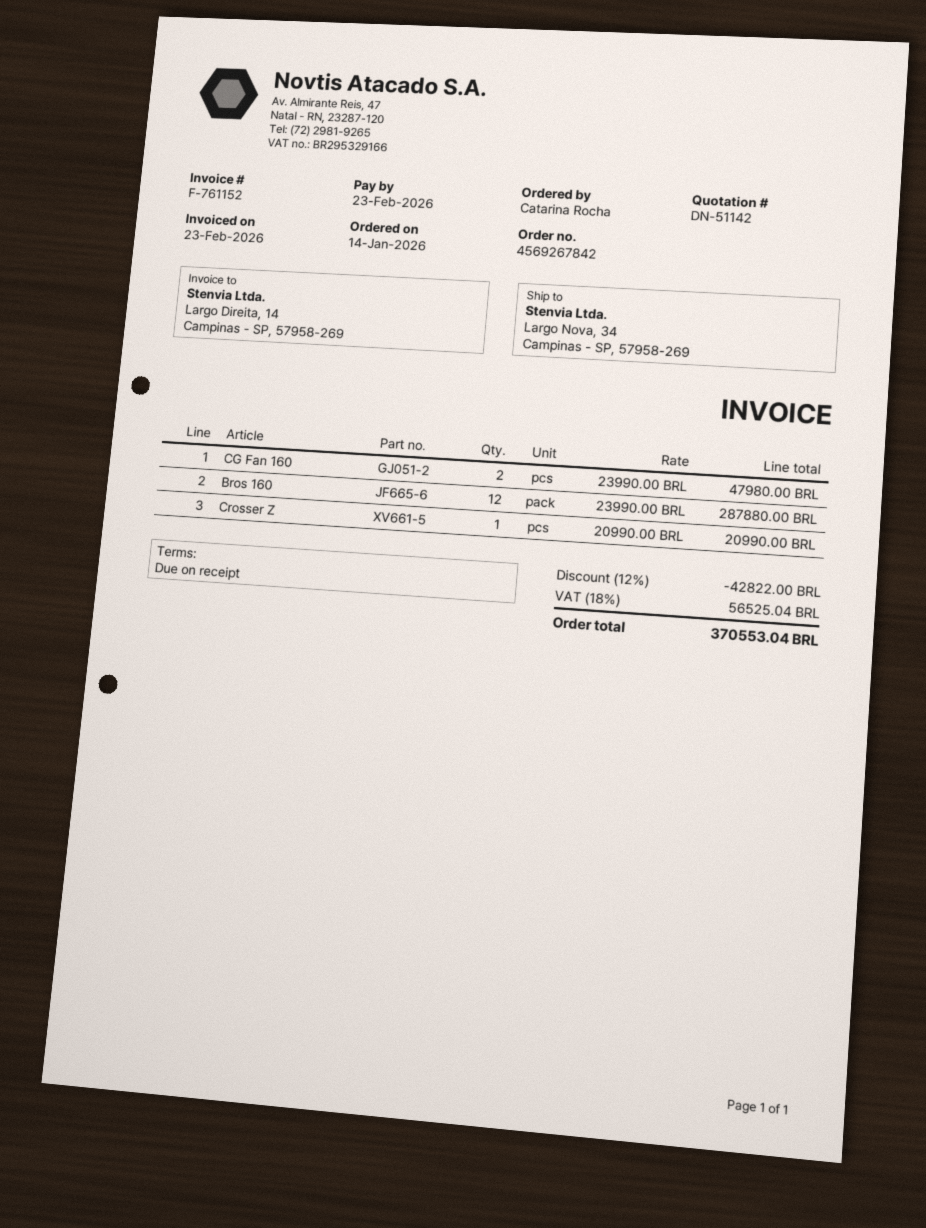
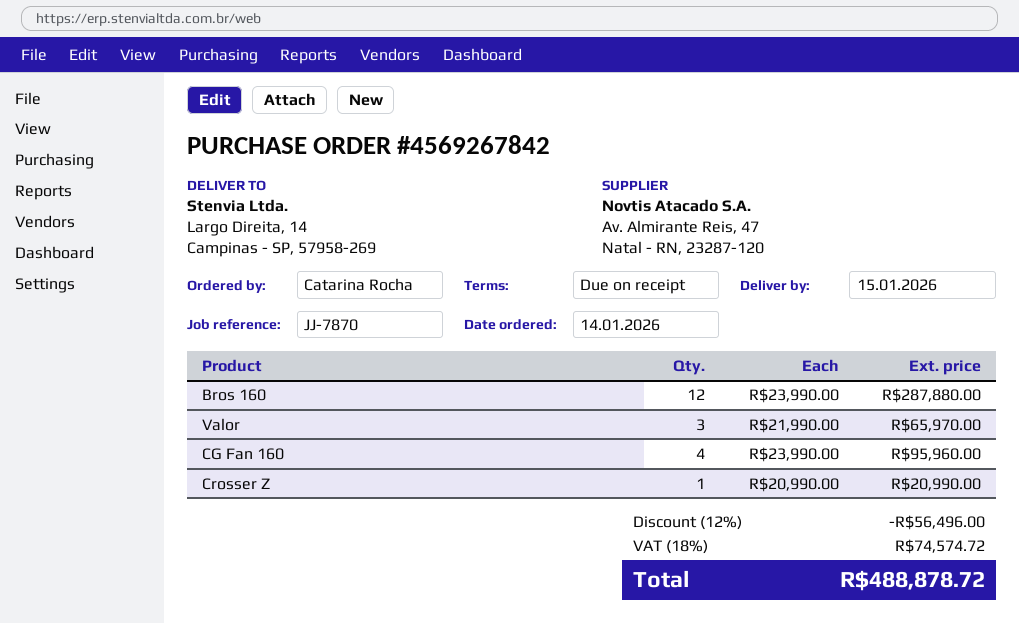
ship to: Largo Nova, 34, Campinas - SP, 57958-269 -> Largo Direita, 14, Campinas - SP, 57958-269
CG Fan 160: 2 x 23990.00 = 47980.00 -> 4 x 23990.00 = 95960.00
Valor: none -> 3 x 21990.00 = 65970.00
discount: 12% = 42822.00 -> 12% = 56496.00
tax: 18% = 56525.04 -> 18% = 74574.72
total: 370553.04 -> 488878.72

